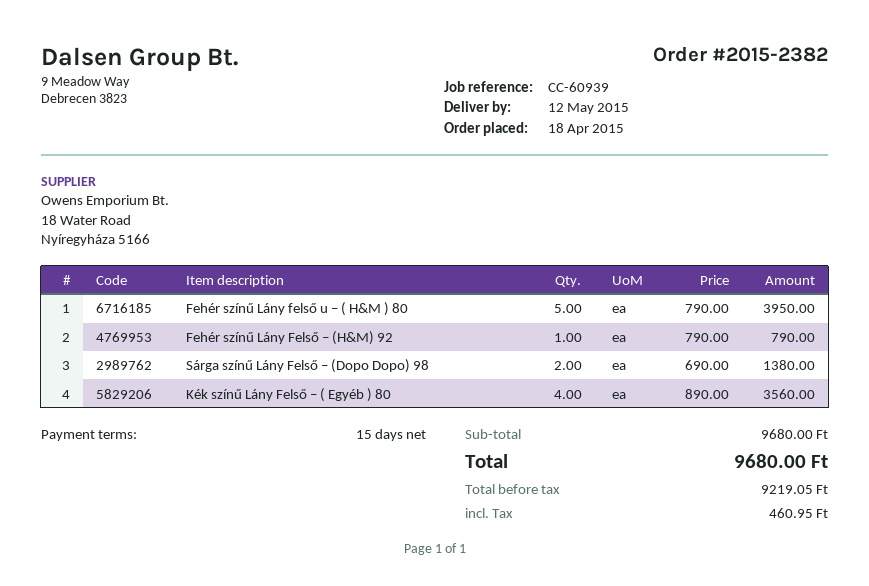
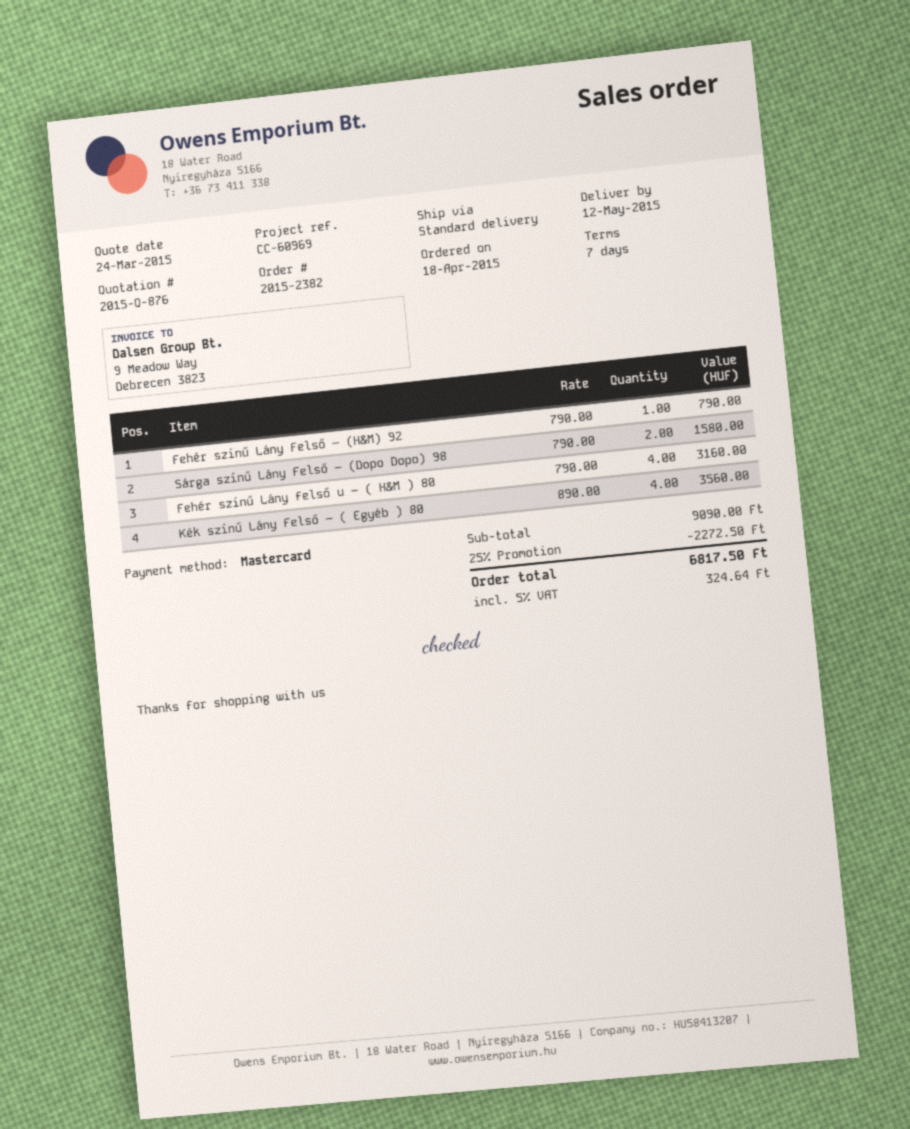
payment terms: 15 days -> 7 days
reference: CC-60939 -> CC-60969
Fehér színű Lány felső u – ( H&M ) 80: 5 x 790.00 = 3950.00 -> 4 x 790.00 = 3160.00
Sárga színű Lány Felső – (Dopo Dopo) 98: 2 x 690.00 = 1380.00 -> 2 x 790.00 = 1580.00
subtotal: 9680.00 -> 9090.00
discount: none -> 25% = 2272.50
tax: 460.95 -> 324.64
total: 9680.00 -> 6817.50

